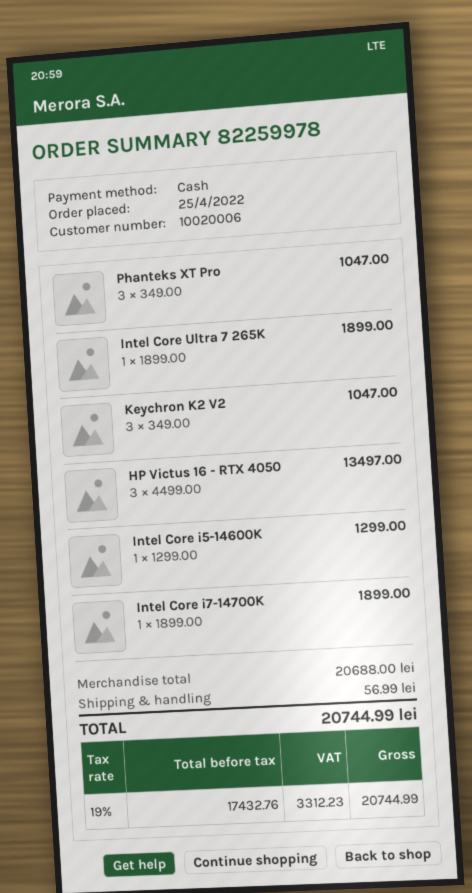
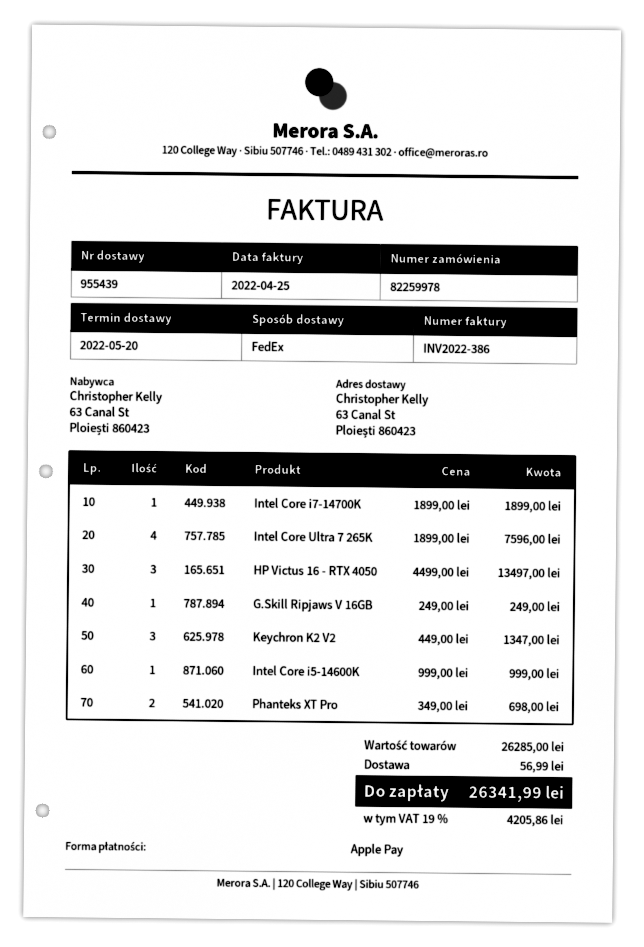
payment method: cash -> Apple Pay
Phanteks XT Pro: 3 x 349.00 = 1047.00 -> 2 x 349.00 = 698.00
Intel Core Ultra 7 265K: 1 x 1899.00 = 1899.00 -> 4 x 1899.00 = 7596.00
Keychron K2 V2: 3 x 349.00 = 1047.00 -> 3 x 449.00 = 1347.00
Intel Core i5-14600K: 1 x 1299.00 = 1299.00 -> 1 x 999.00 = 999.00
G.Skill Ripjaws V 16GB: none -> 1 x 249.00 = 249.00
subtotal: 20688.00 -> 26285.00
tax: 19% = 3312.23 -> 19% = 4205.86
total: 20744.99 -> 26341.99

